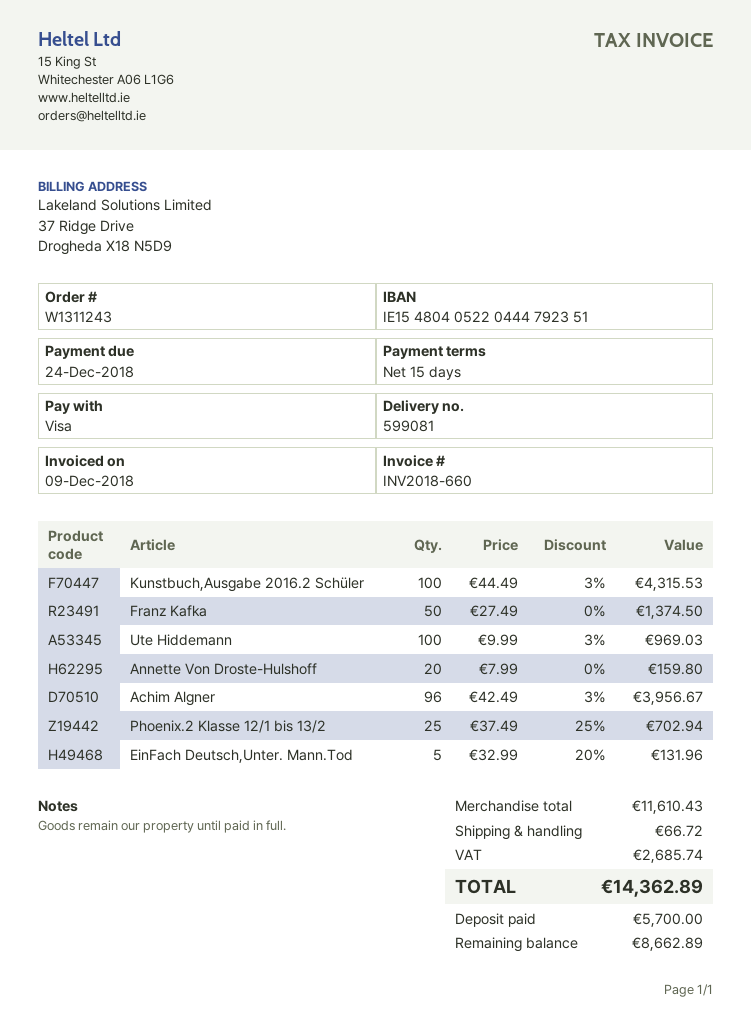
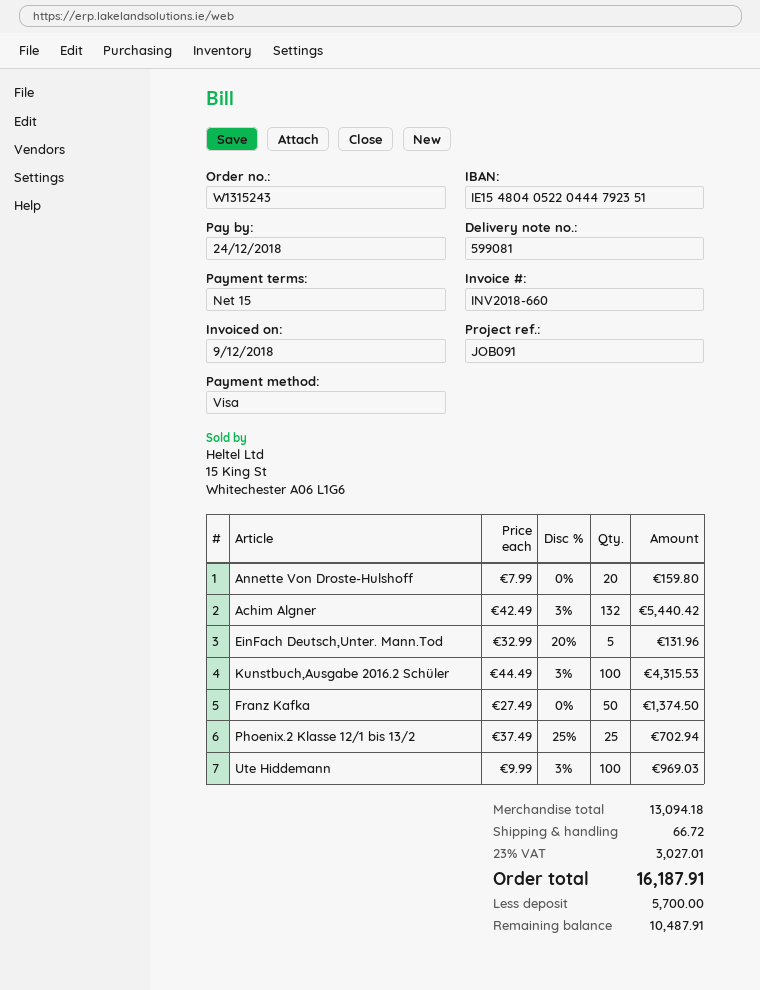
order number: W1311243 -> W1315243
Achim Algner: 96 x 42.49 - 3% = 3956.67 -> 132 x 42.49 - 3% = 5440.42
subtotal: 11610.43 -> 13094.18
tax: 2685.74 -> 3027.01
total: 14362.89 -> 16187.91
balance: 8662.89 -> 10487.91

